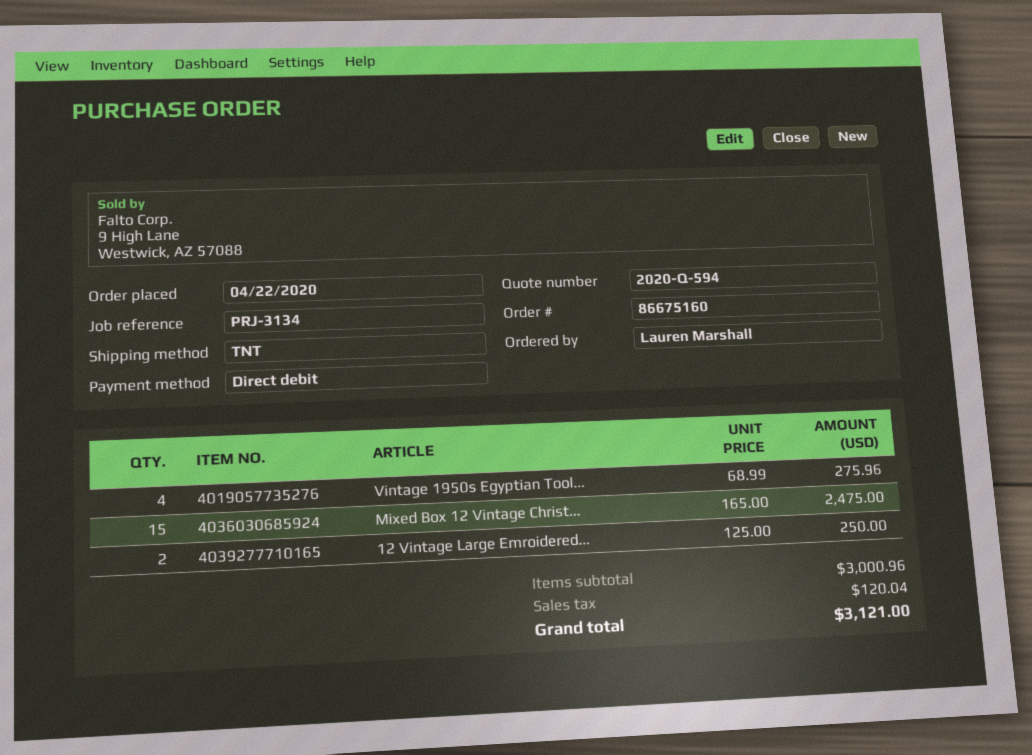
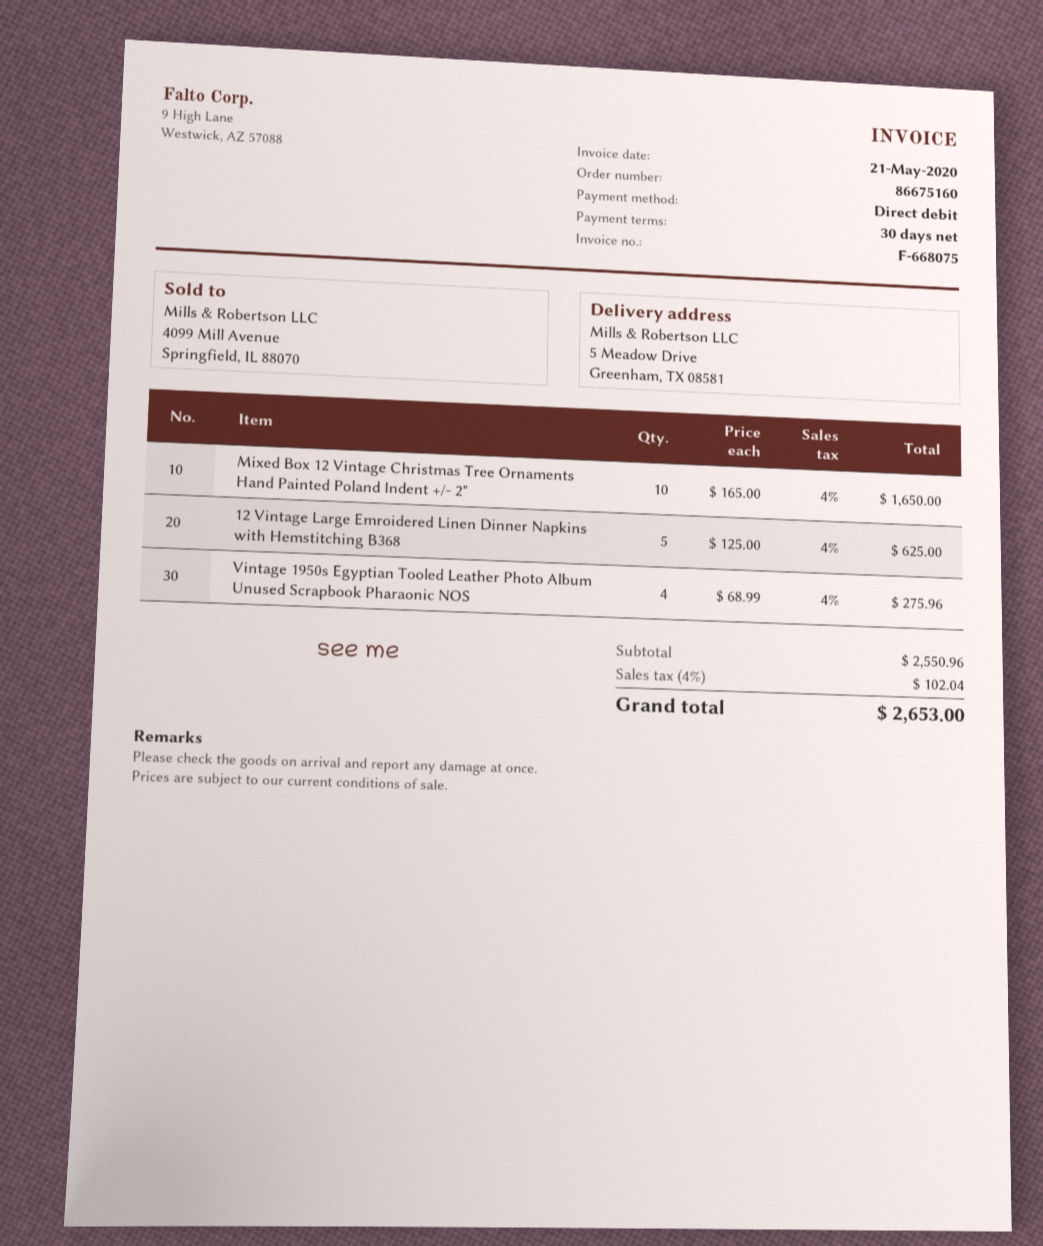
Mixed Box 12 Vintage Christ...: 15 x 165.00 = 2475.00 -> 10 x 165.00 = 1650.00
12 Vintage Large Emroidered...: 2 x 125.00 = 250.00 -> 5 x 125.00 = 625.00
subtotal: 3000.96 -> 2550.96
tax: 120.04 -> 102.04
total: 3121.00 -> 2653.00

